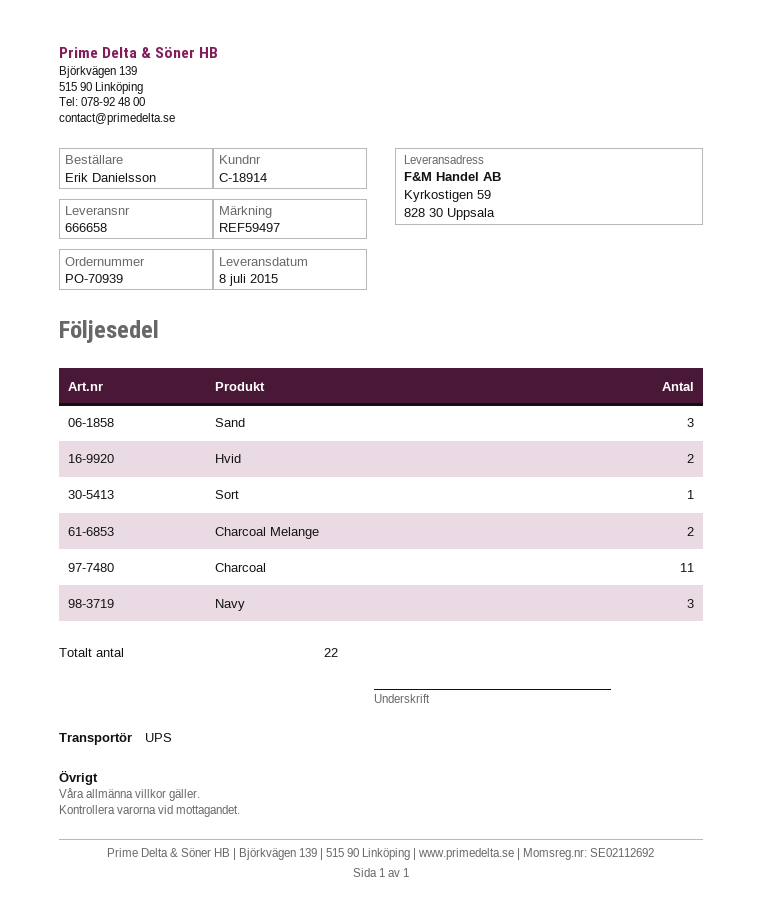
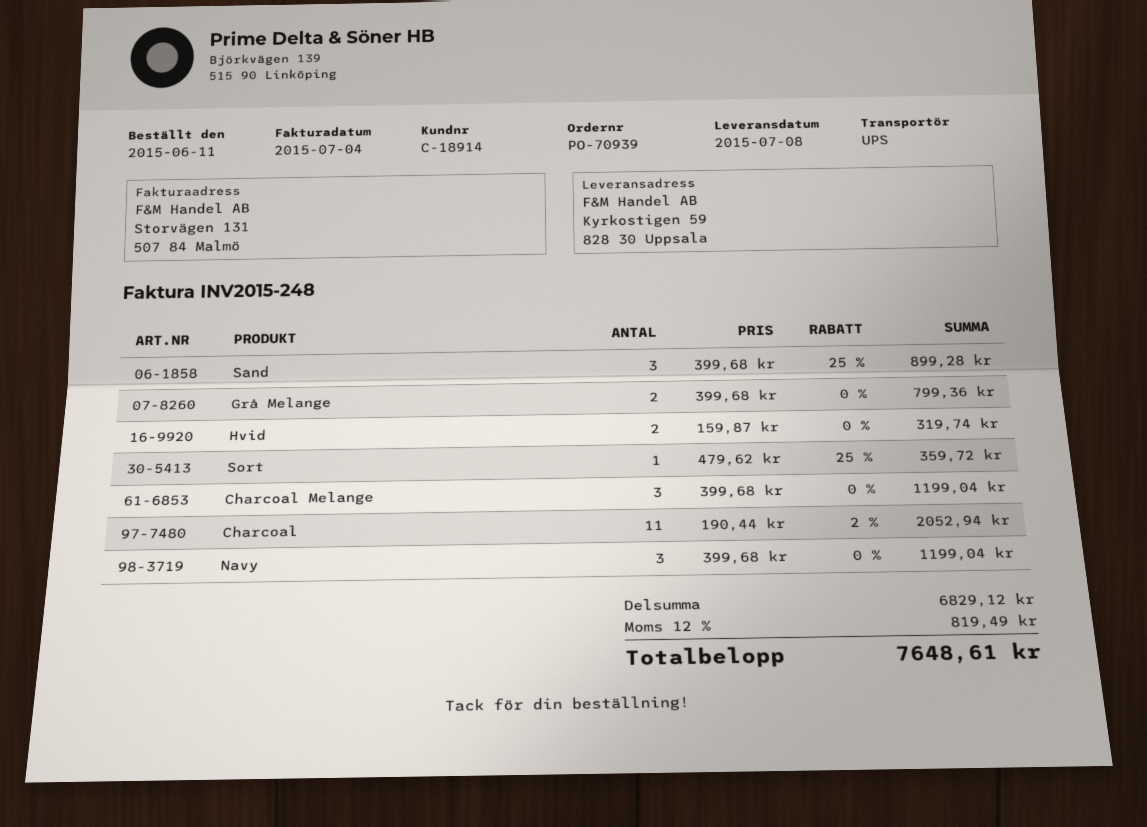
Charcoal Melange: 2 -> 3
Grå Melange: none -> 2

